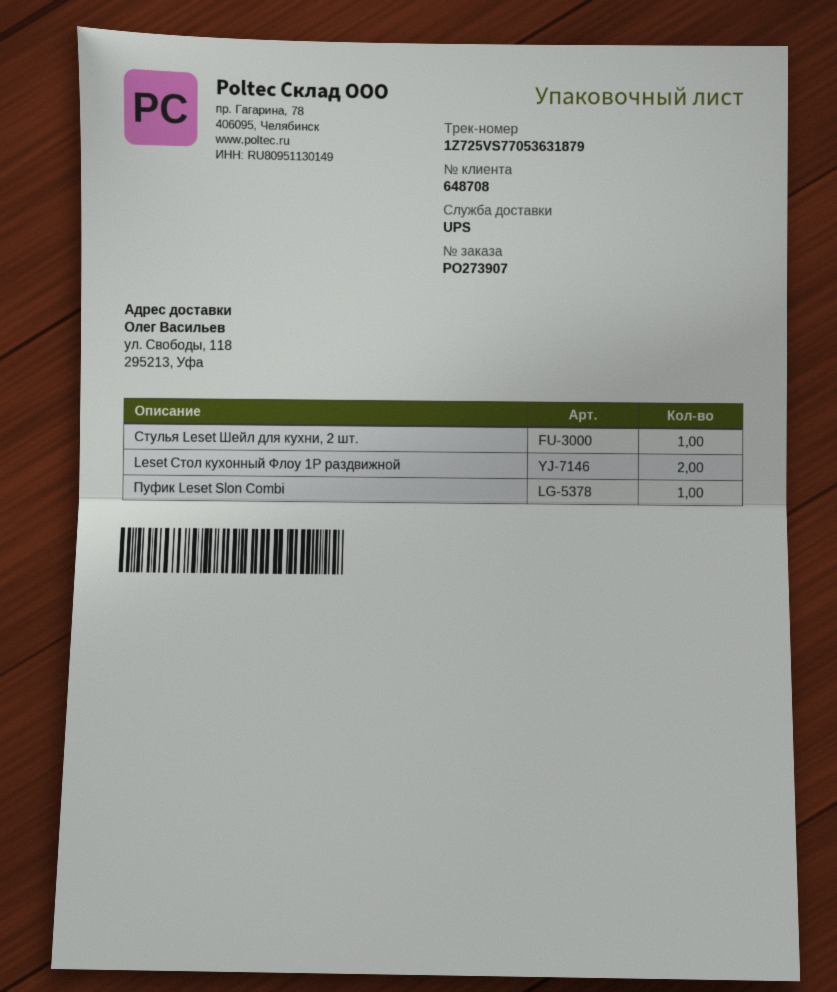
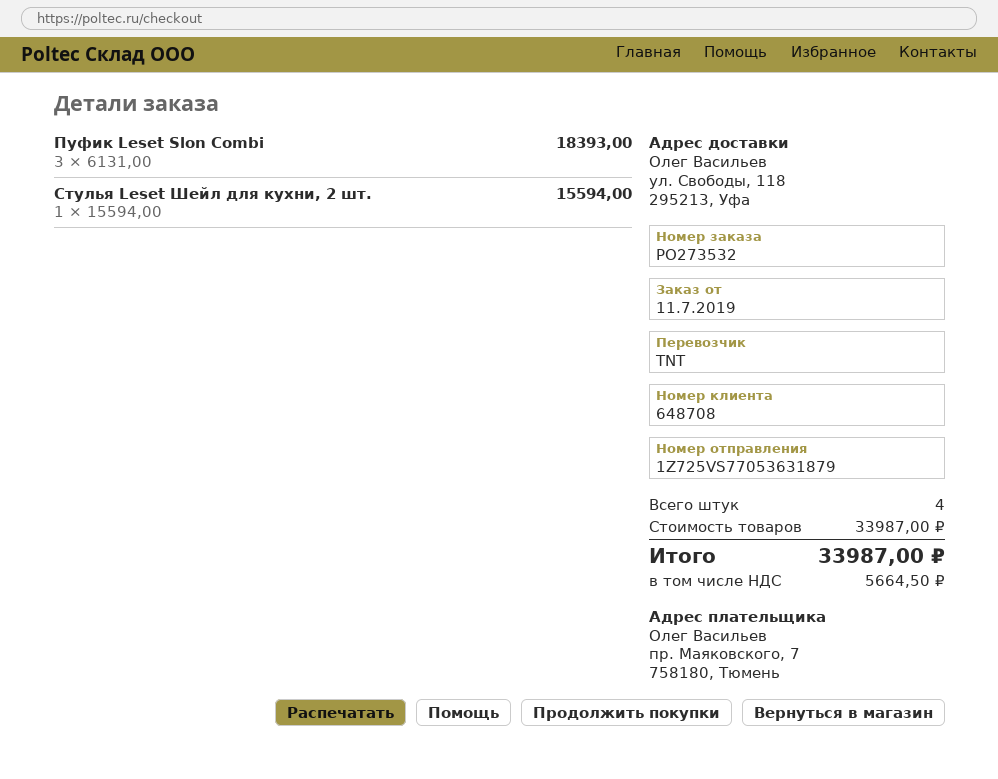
order number: PO273907 -> PO273532
shipping method: UPS -> TNT
Leset Стол кухонный Флоу 1Р раздвижной: 2 -> none
Пуфик Leset Slon Combi: 1 -> 3

